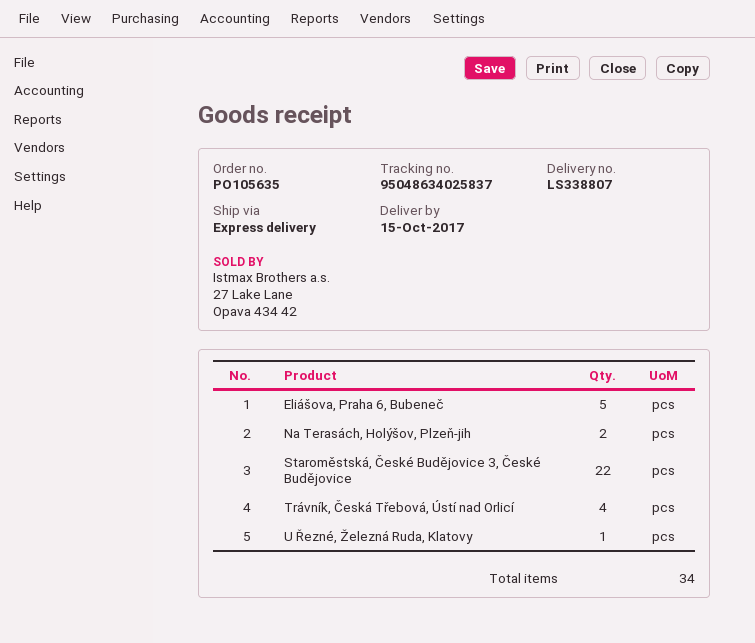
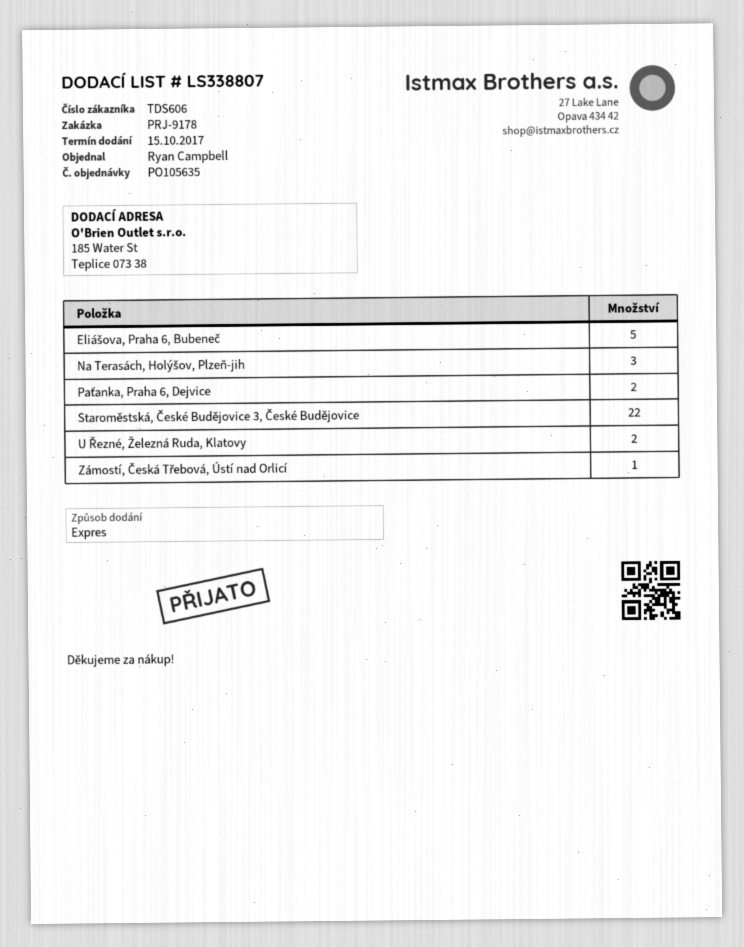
Na Terasách, Holýšov, Plzeň-jih: 2 -> 3
Trávník, Česká Třebová, Ústí nad Orlicí: 4 -> none
U Řezné, Železná Ruda, Klatovy: 1 -> 2
Paťanka, Praha 6, Dejvice: none -> 2
Zámostí, Česká Třebová, Ústí nad Orlicí: none -> 1

